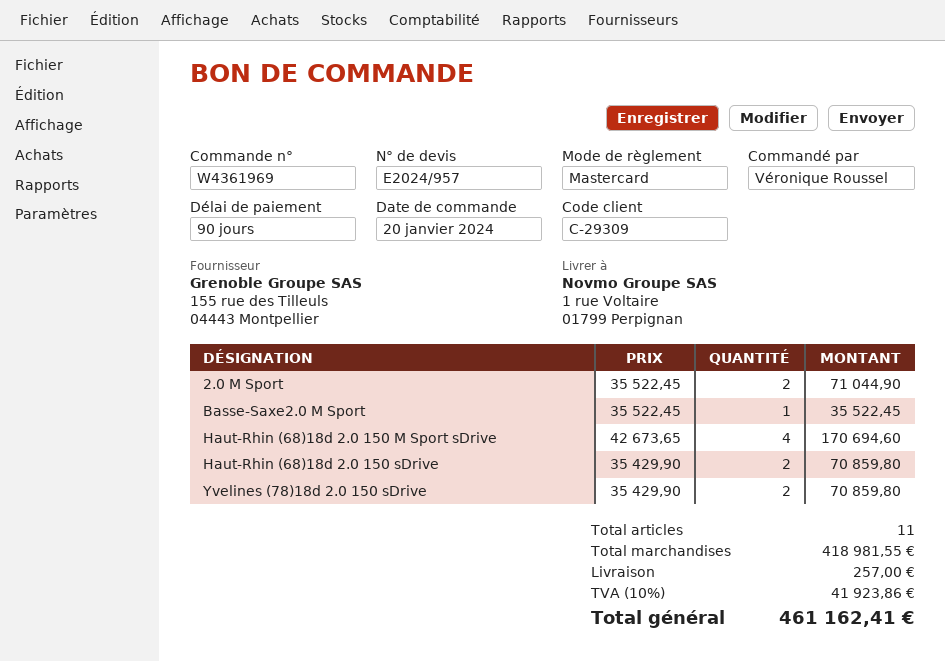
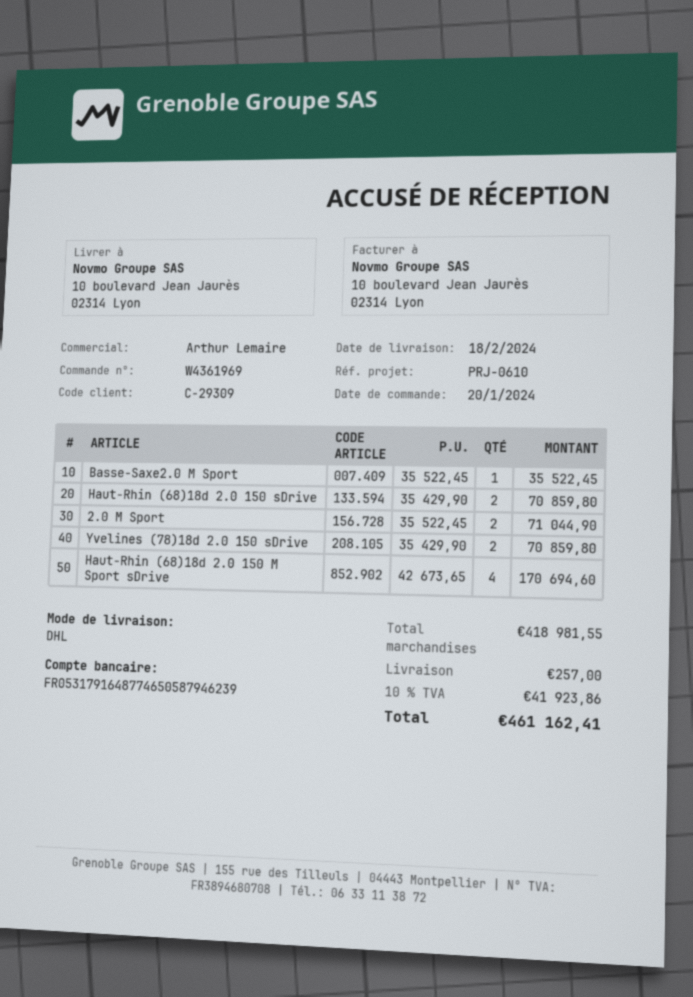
ship to: 1 rue Voltaire, 01799 Perpignan -> 10 boulevard Jean Jaurès, 02314 Lyon

